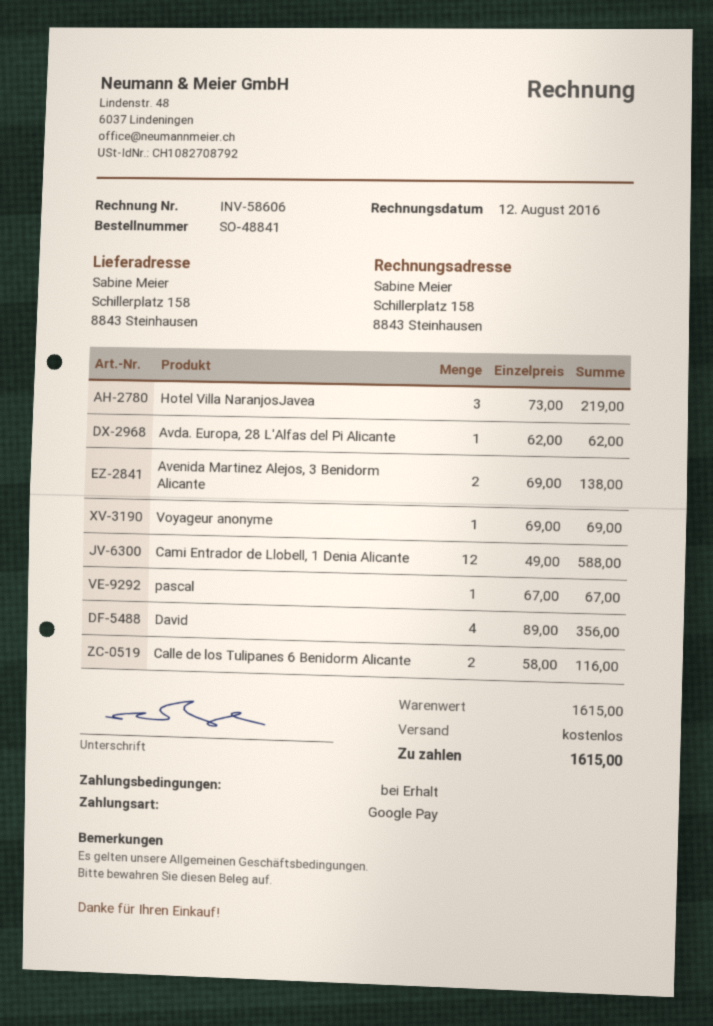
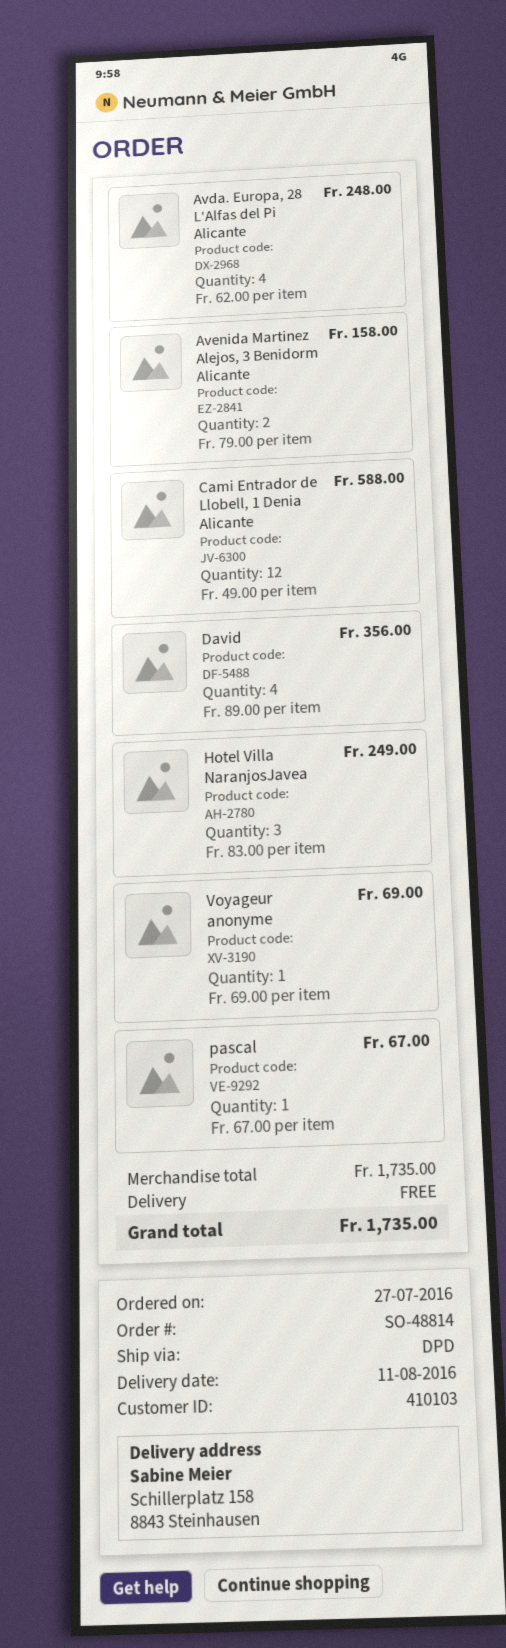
order number: SO-48841 -> SO-48814
Hotel Villa NaranjosJavea: 3 x 73.00 = 219.00 -> 3 x 83.00 = 249.00
Avda. Europa, 28 L'Alfas del Pi Alicante: 1 x 62.00 = 62.00 -> 4 x 62.00 = 248.00
Avenida Martinez Alejos, 3 Benidorm Alicante: 2 x 69.00 = 138.00 -> 2 x 79.00 = 158.00
Calle de los Tulipanes 6 Benidorm Alicante: 2 x 58.00 = 116.00 -> none
subtotal: 1615.00 -> 1735.00
total: 1615.00 -> 1735.00

